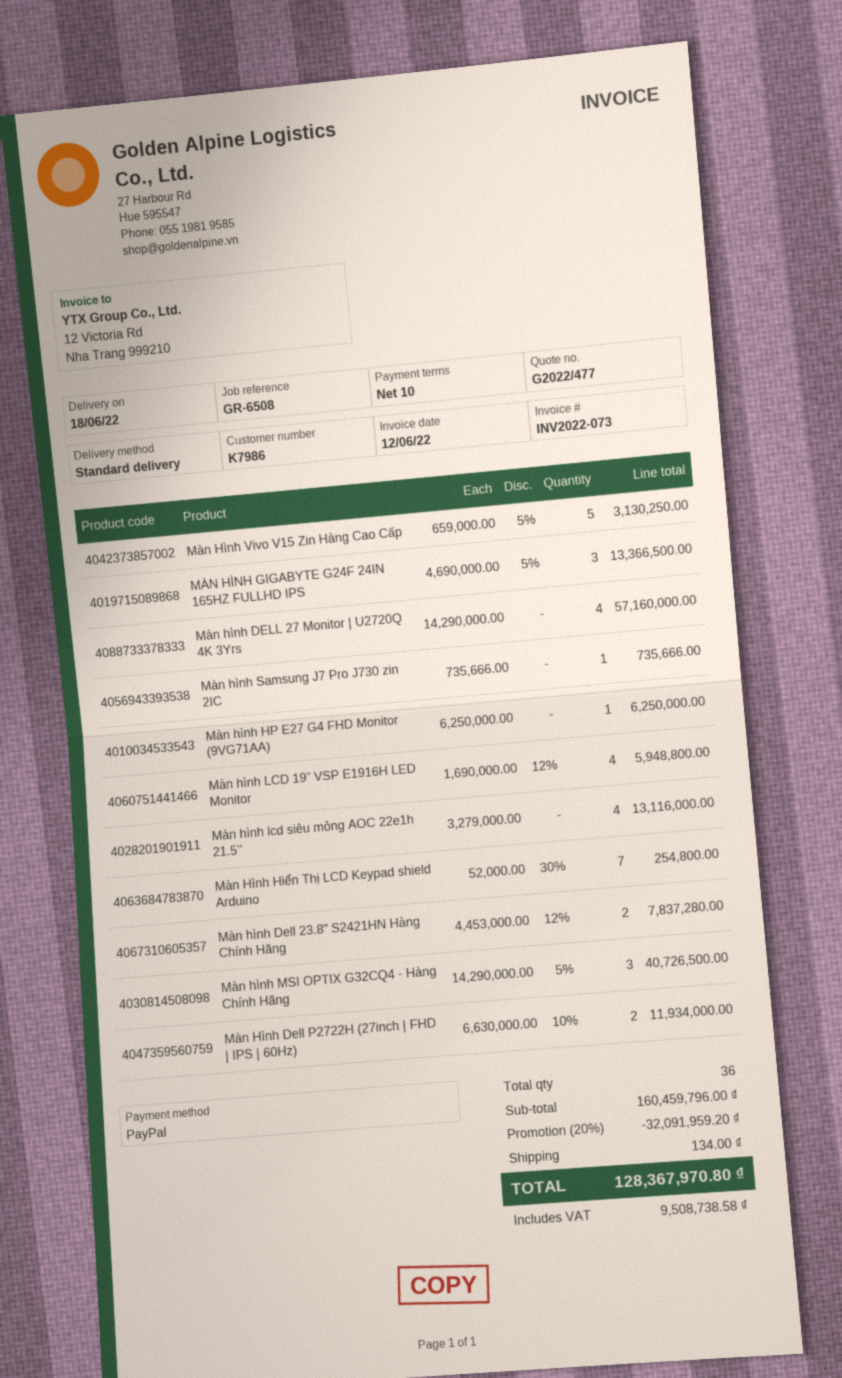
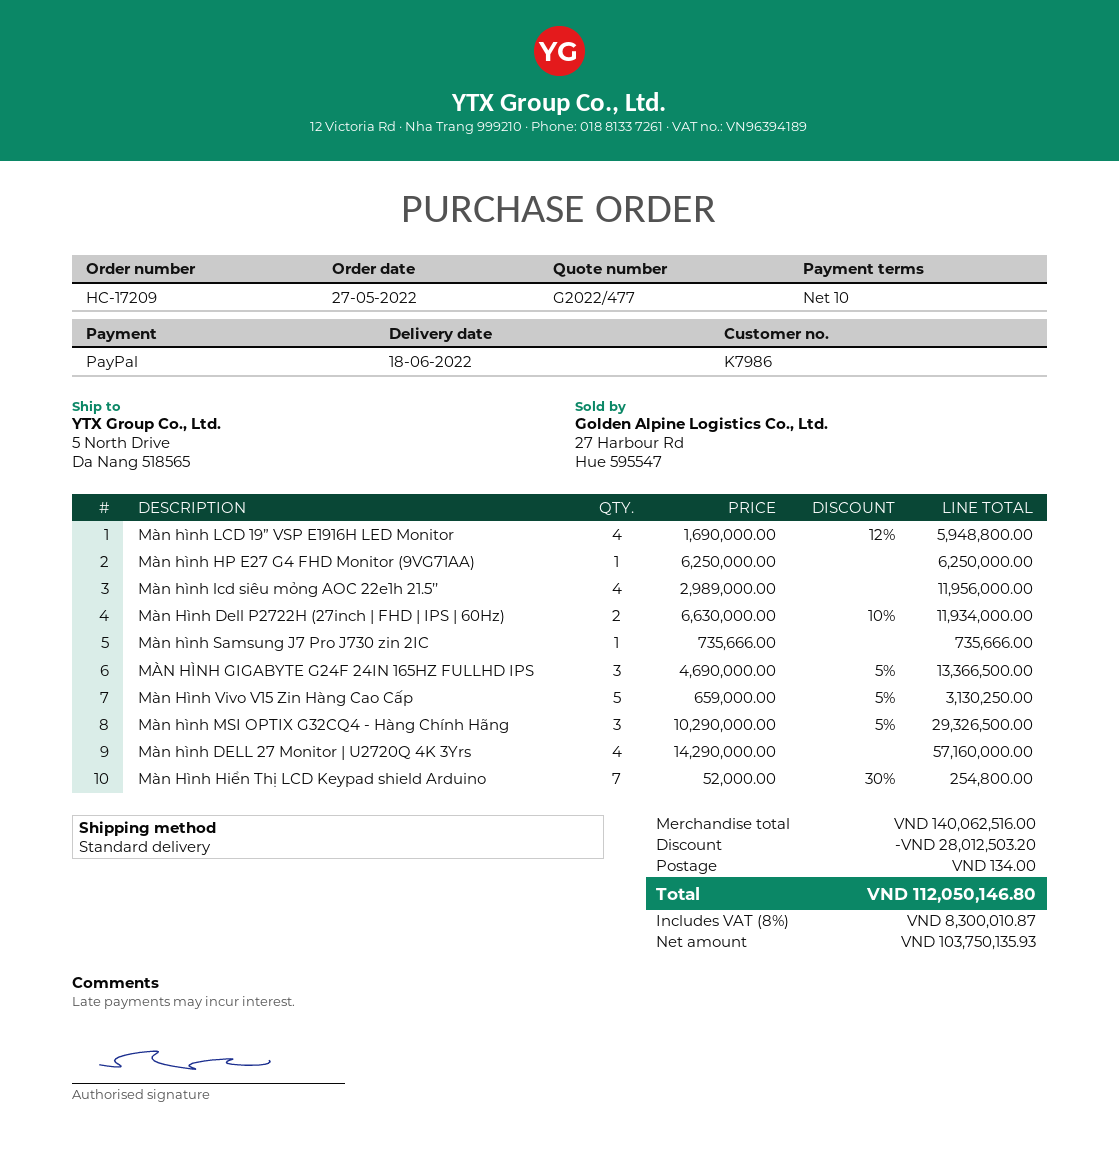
Màn hình lcd siêu mỏng AOC 22e1h 21.5’’: 4 x 3279000.00 = 13116000.00 -> 4 x 2989000.00 = 11956000.00
Màn hình Dell 23.8" S2421HN Hàng Chính Hãng: 2 x 4453000.00 - 12% = 7837280.00 -> none
Màn hình MSI OPTIX G32CQ4 - Hàng Chính Hãng: 3 x 14290000.00 - 5% = 40726500.00 -> 3 x 10290000.00 - 5% = 29326500.00
subtotal: 160459796.00 -> 140062516.00
discount: 32091959.20 -> 28012503.20
tax: 9508738.58 -> 8300010.87
total: 128367970.80 -> 112050146.80

